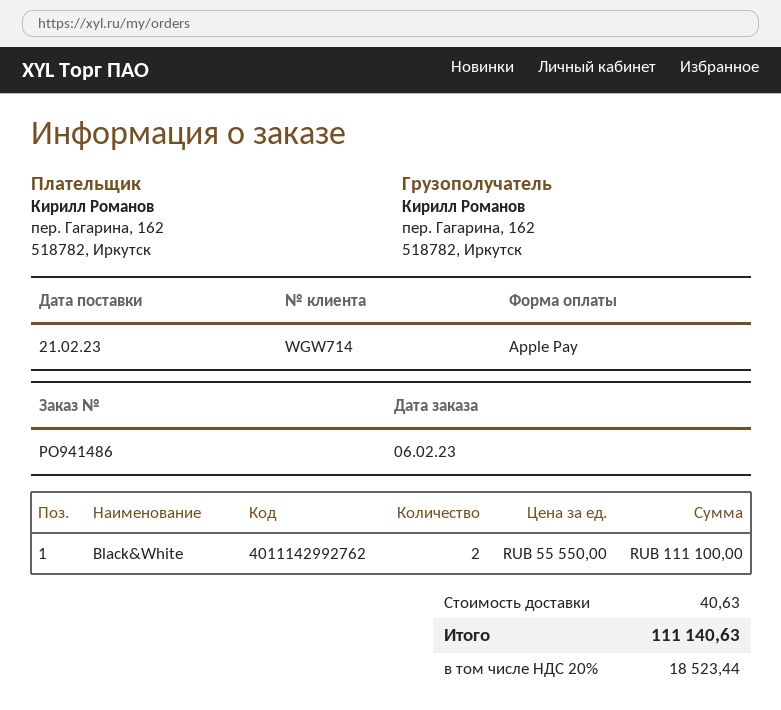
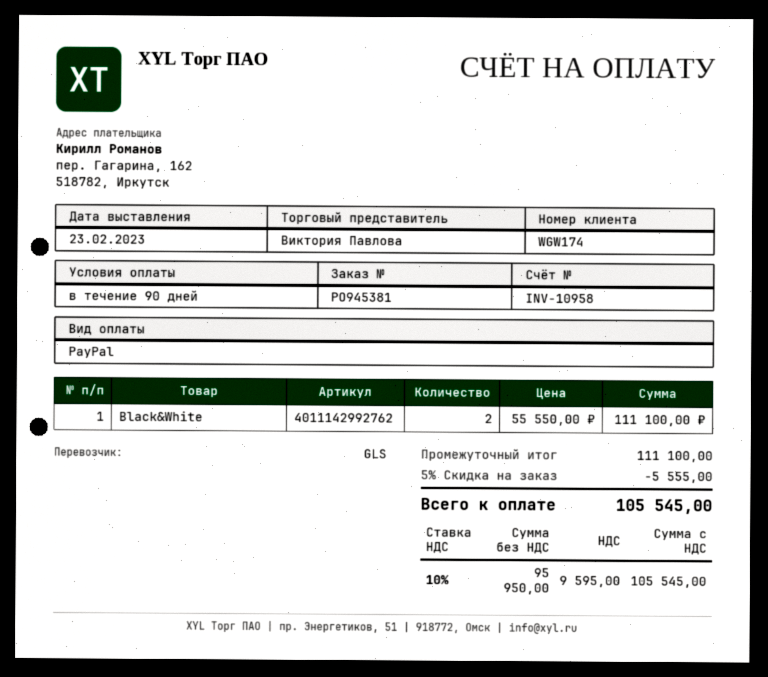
order number: PO941486 -> PO945381
customer number: WGW714 -> WGW174
payment method: Apple Pay -> PayPal
discount: none -> 5% = 5555.00
shipping: 40.63 -> none
tax: 20% = 18523.44 -> 10% = 9595.00
total: 111140.63 -> 105545.00

